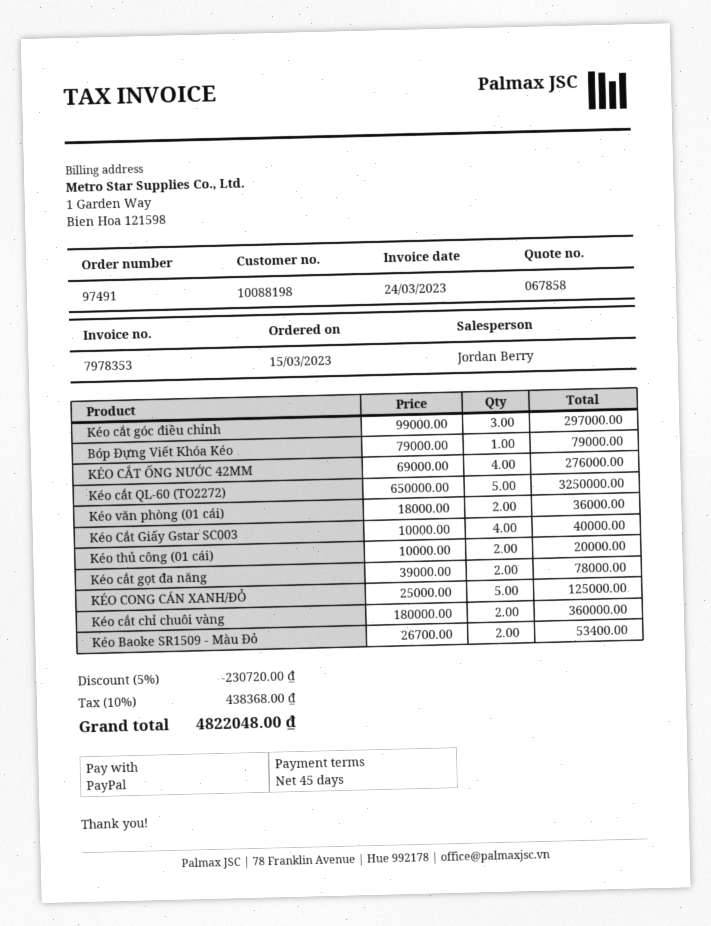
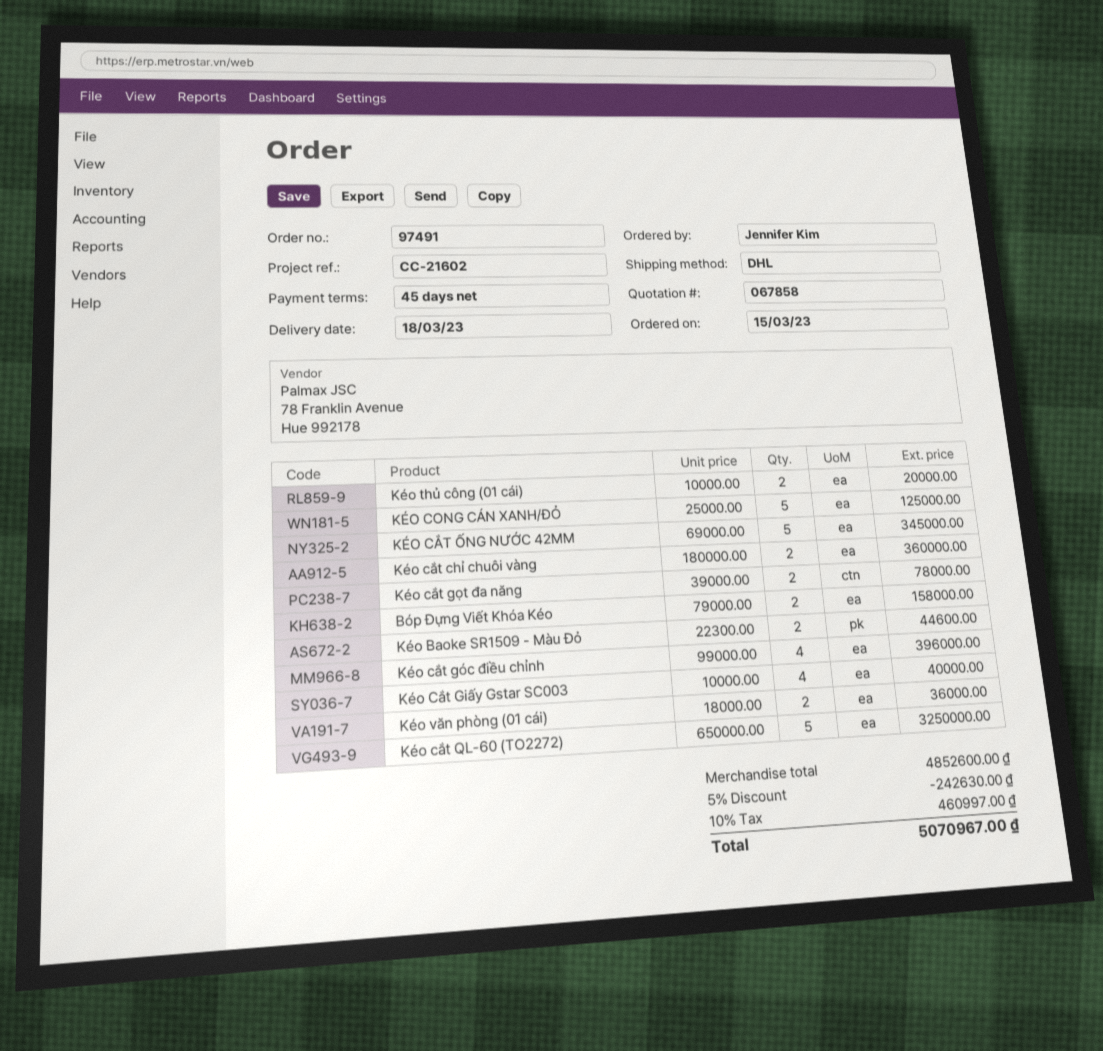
Kéo cắt góc điều chỉnh: 3 x 99000.00 = 297000.00 -> 4 x 99000.00 = 396000.00
Bóp Đựng Viết Khóa Kéo: 1 x 79000.00 = 79000.00 -> 2 x 79000.00 = 158000.00
KÉO CẮT ỐNG NƯỚC 42MM: 4 x 69000.00 = 276000.00 -> 5 x 69000.00 = 345000.00
Kéo Baoke SR1509 - Màu Đỏ: 2 x 26700.00 = 53400.00 -> 2 x 22300.00 = 44600.00
discount: 5% = 230720.00 -> 5% = 242630.00
tax: 10% = 438368.00 -> 10% = 460997.00
total: 4822048.00 -> 5070967.00

